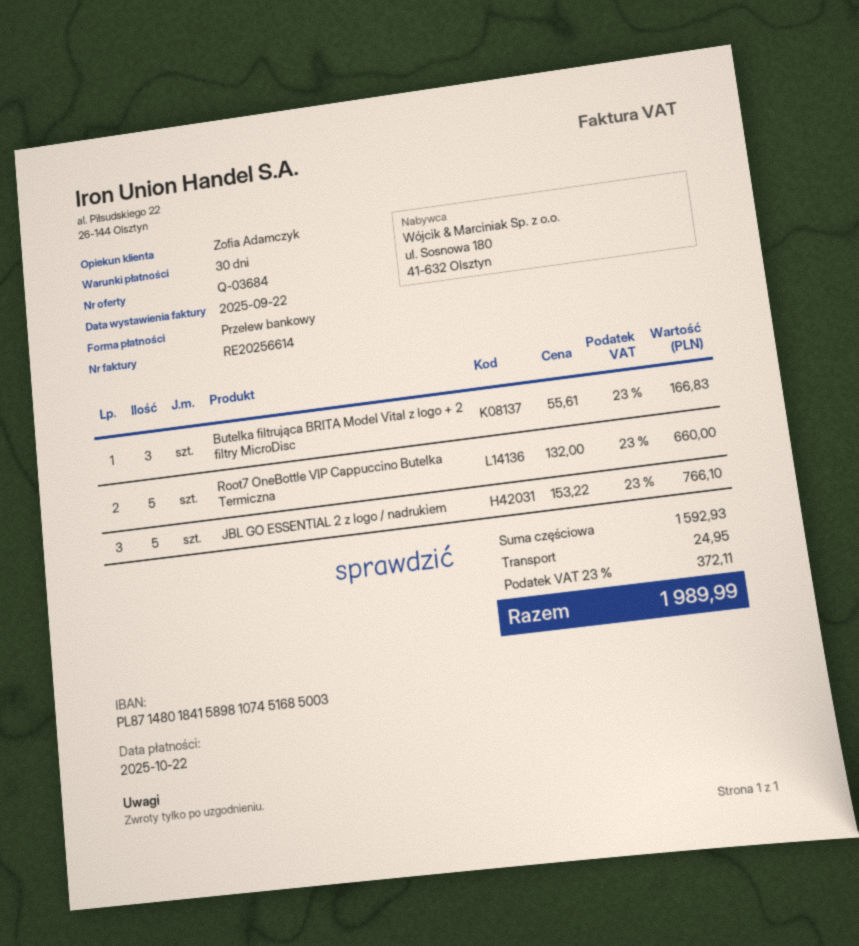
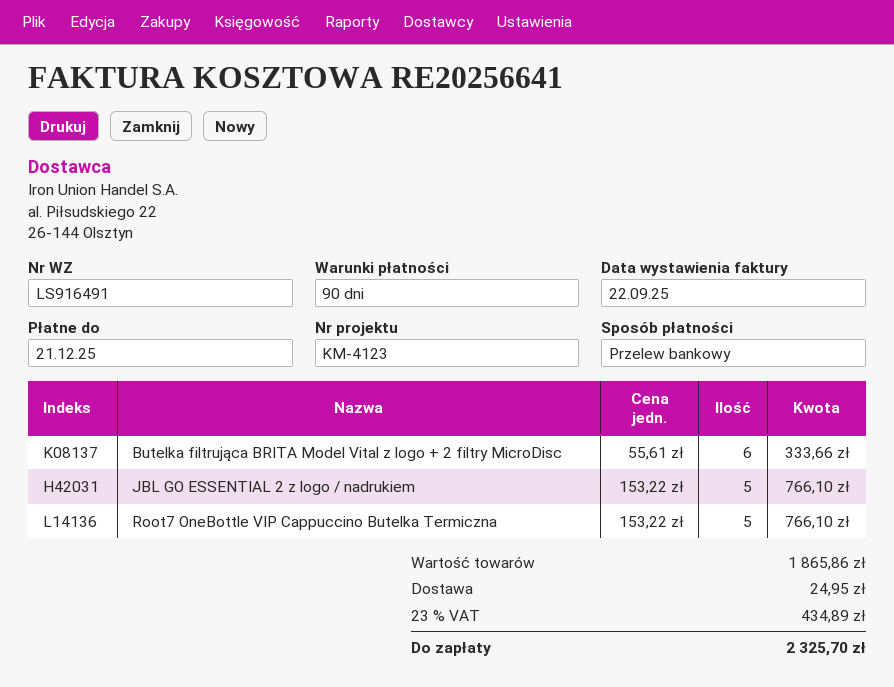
invoice number: RE20256614 -> RE20256641
payment terms: 30 days -> 90 days
due date: 2025-10-22 -> 2025-12-21
Butelka filtrująca BRITA Model Vital z logo + 2 filtry MicroDisc: 3 x 55.61 = 166.83 -> 6 x 55.61 = 333.66
Root7 OneBottle VIP Cappuccino Butelka Termiczna: 5 x 132.00 = 660.00 -> 5 x 153.22 = 766.10
subtotal: 1592.93 -> 1865.86
tax: 23% = 372.11 -> 23% = 434.89
total: 1989.99 -> 2325.70

